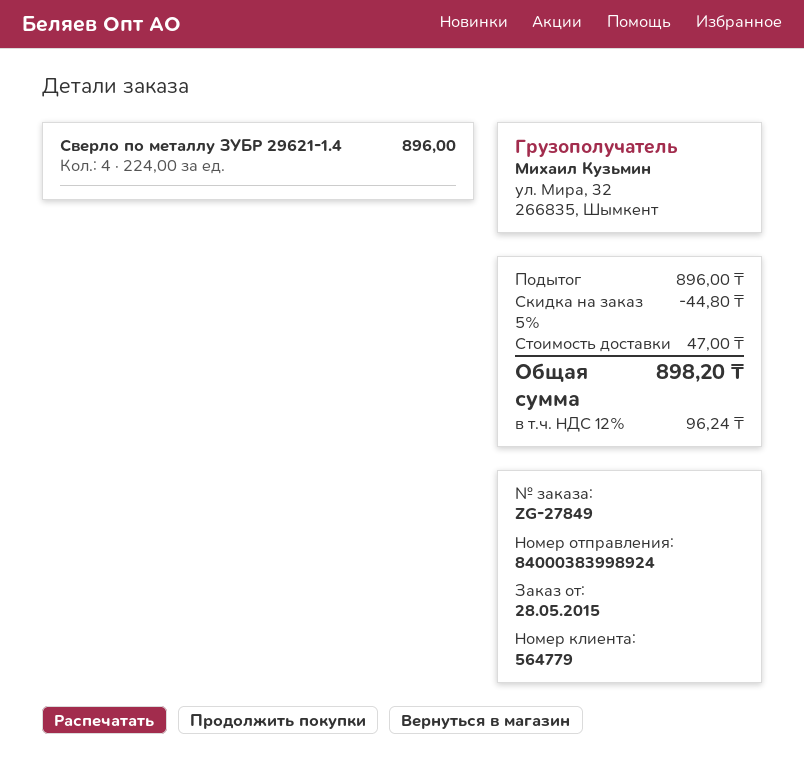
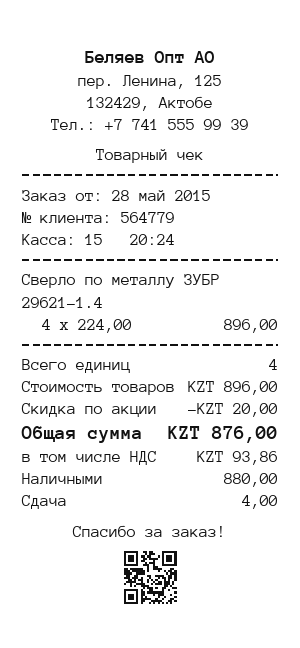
discount: 44.80 -> 20.00
shipping: 47.00 -> none
tax: 96.24 -> 93.86
total: 898.20 -> 876.00

